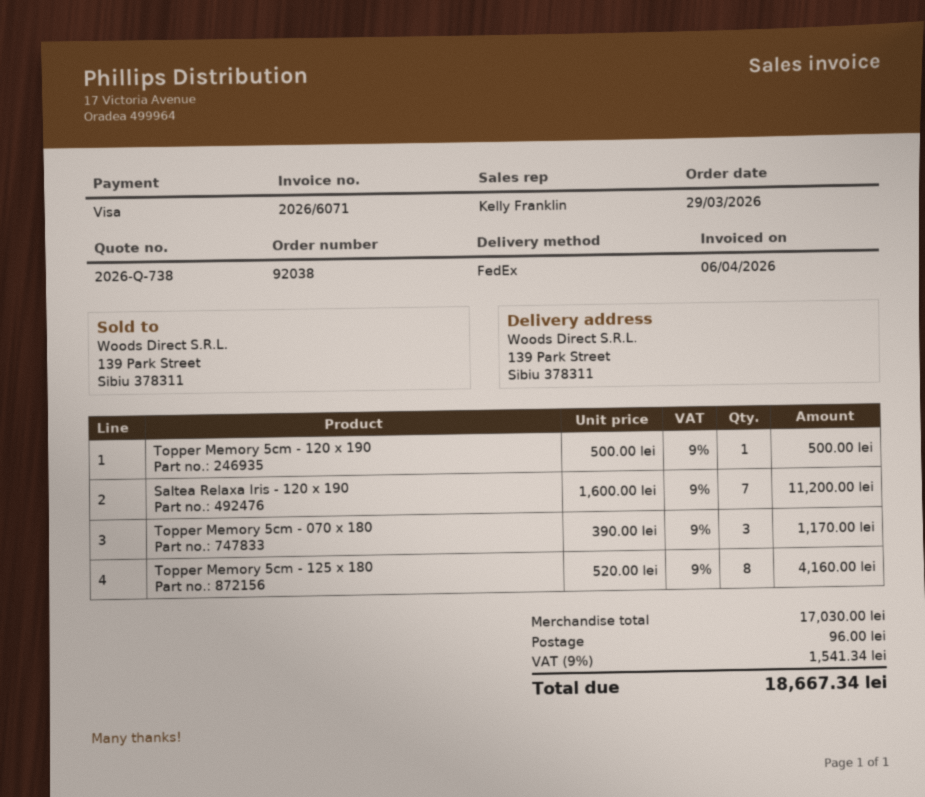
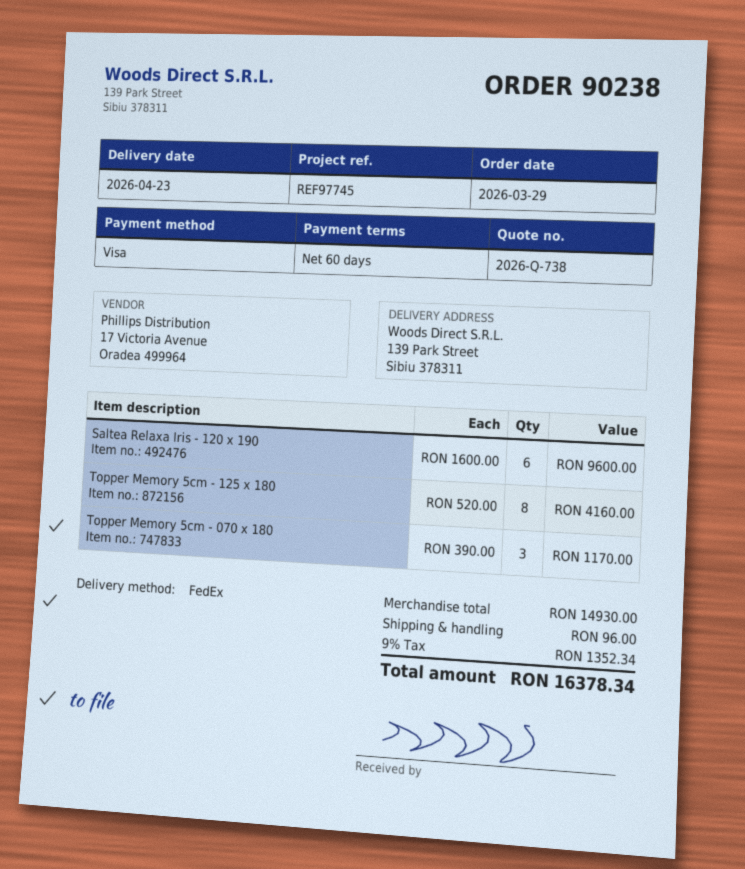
order number: 92038 -> 90238
Topper Memory 5cm - 120 x 190: 1 x 500.00 = 500.00 -> none
Saltea Relaxa Iris - 120 x 190: 7 x 1600.00 = 11200.00 -> 6 x 1600.00 = 9600.00
subtotal: 17030.00 -> 14930.00
tax: 9% = 1541.34 -> 9% = 1352.34
total: 18667.34 -> 16378.34

